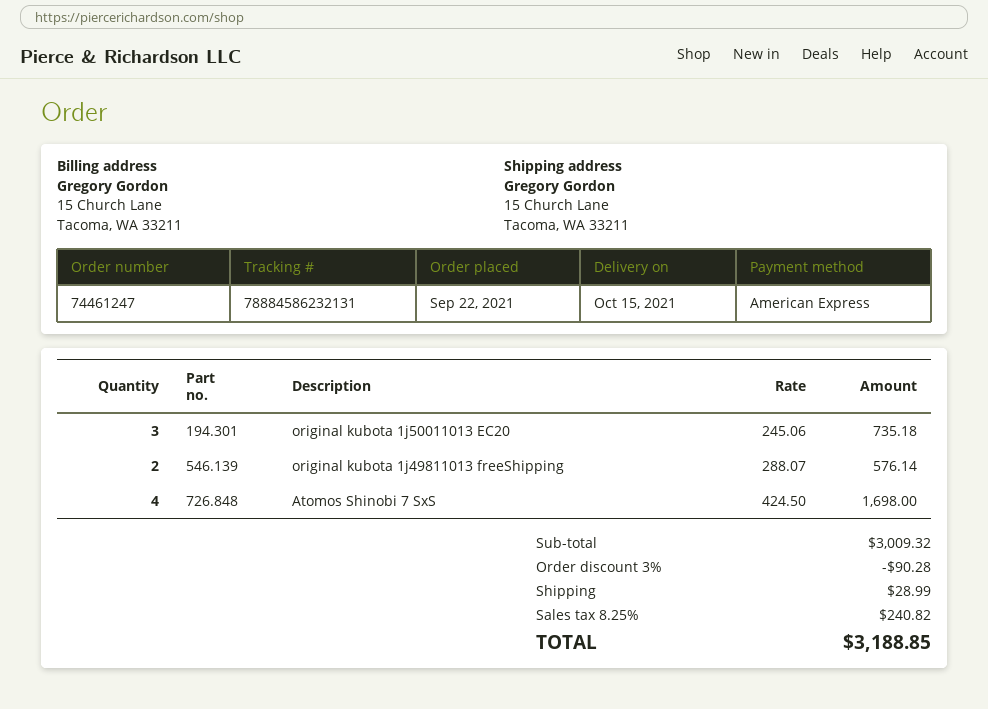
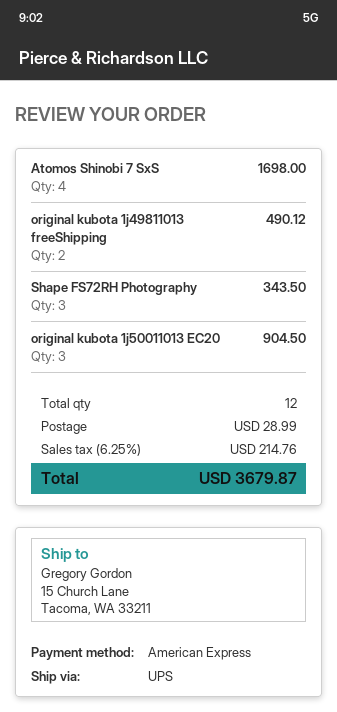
original kubota 1j50011013 EC20: 3 for 735.18 -> 3 for 904.50
original kubota 1j49811013 freeShipping: 2 for 576.14 -> 2 for 490.12
Shape FS72RH Photography: none -> 3 for 343.50
discount: 3% = 90.28 -> none
tax: 8.25% = 240.82 -> 6.25% = 214.76
total: 3188.85 -> 3679.87

